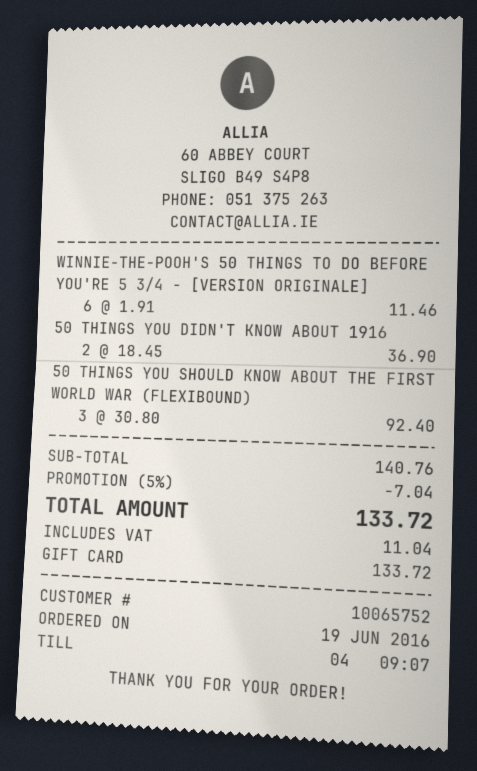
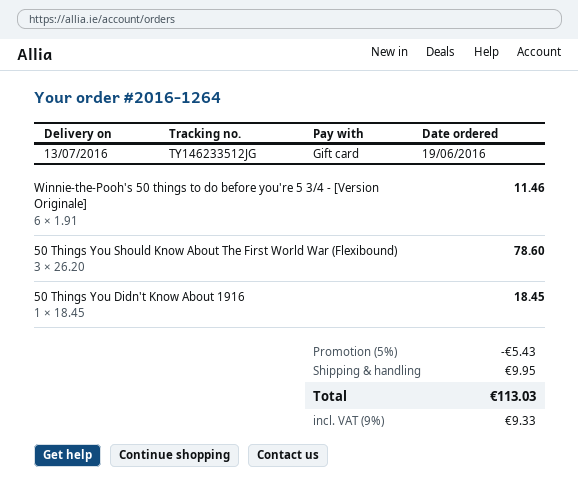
50 THINGS YOU DIDN'T KNOW ABOUT 1916: 2 x 18.45 = 36.90 -> 1 x 18.45 = 18.45
50 THINGS YOU SHOULD KNOW ABOUT THE FIRST WORLD WAR (FLEXIBOUND): 3 x 30.80 = 92.40 -> 3 x 26.20 = 78.60
discount: 5% = 7.04 -> 5% = 5.43
shipping: none -> 9.95
tax: 11.04 -> 9.33
total: 133.72 -> 113.03

